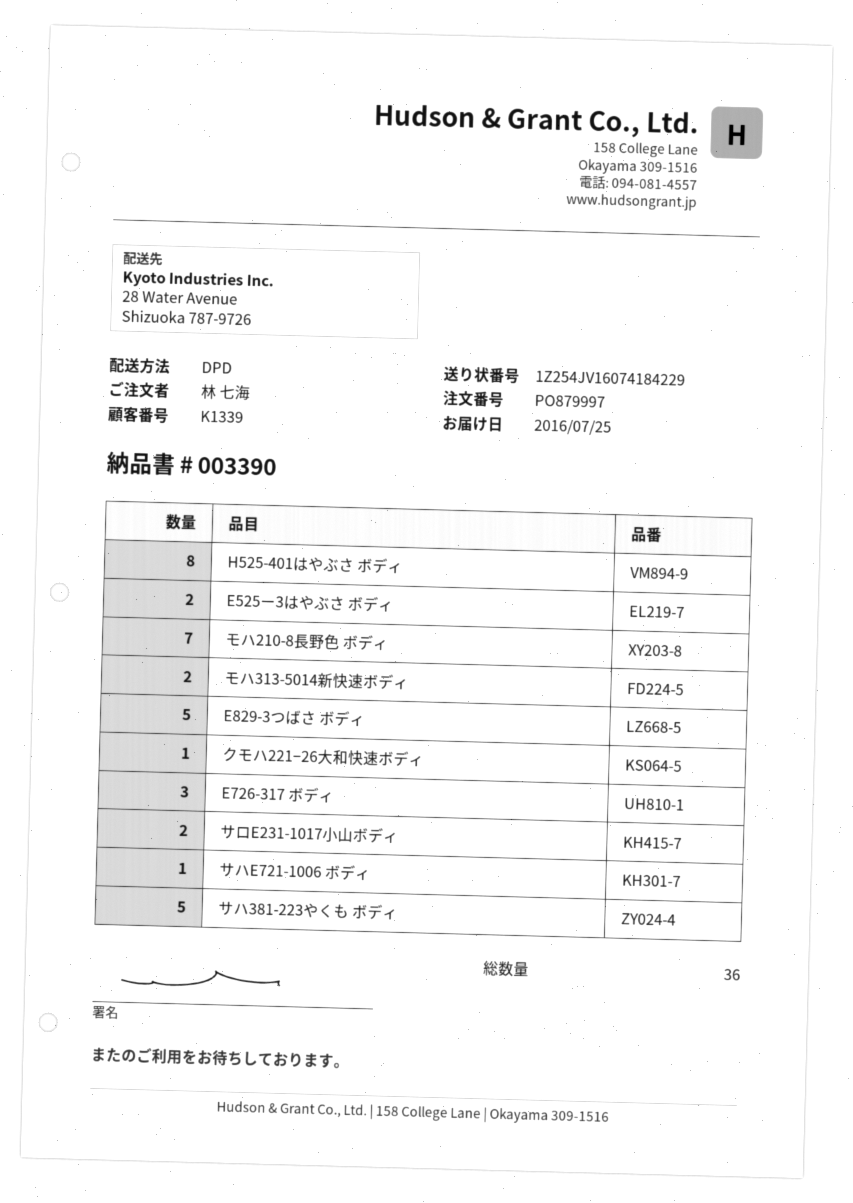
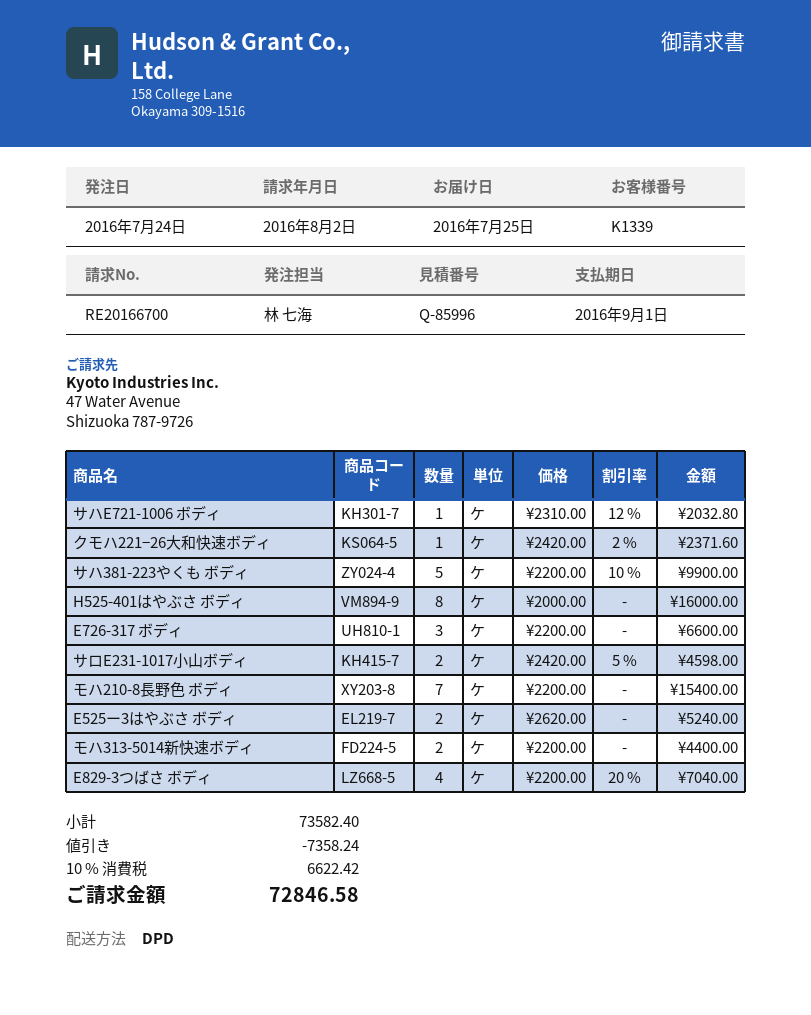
E829-3つばさ ボディ: 5 -> 4

